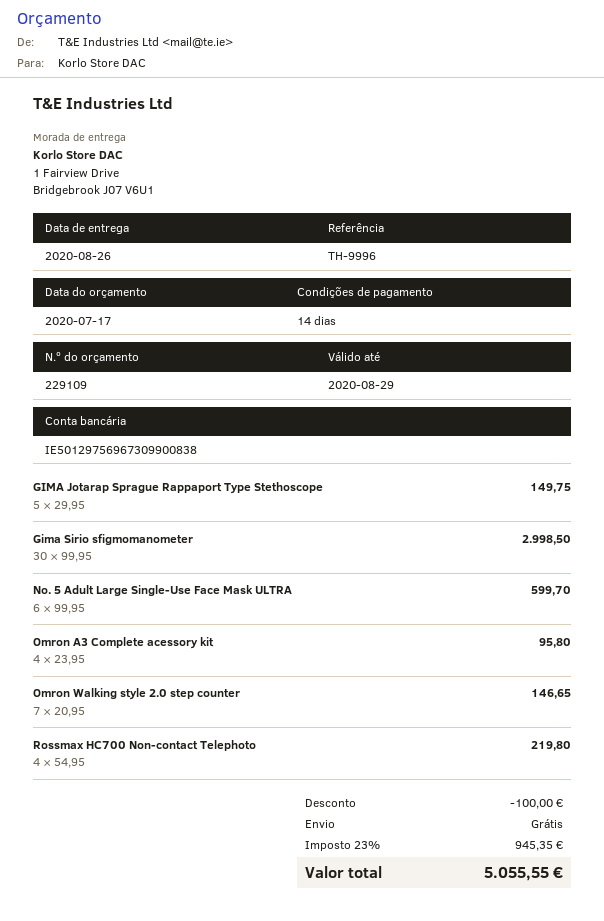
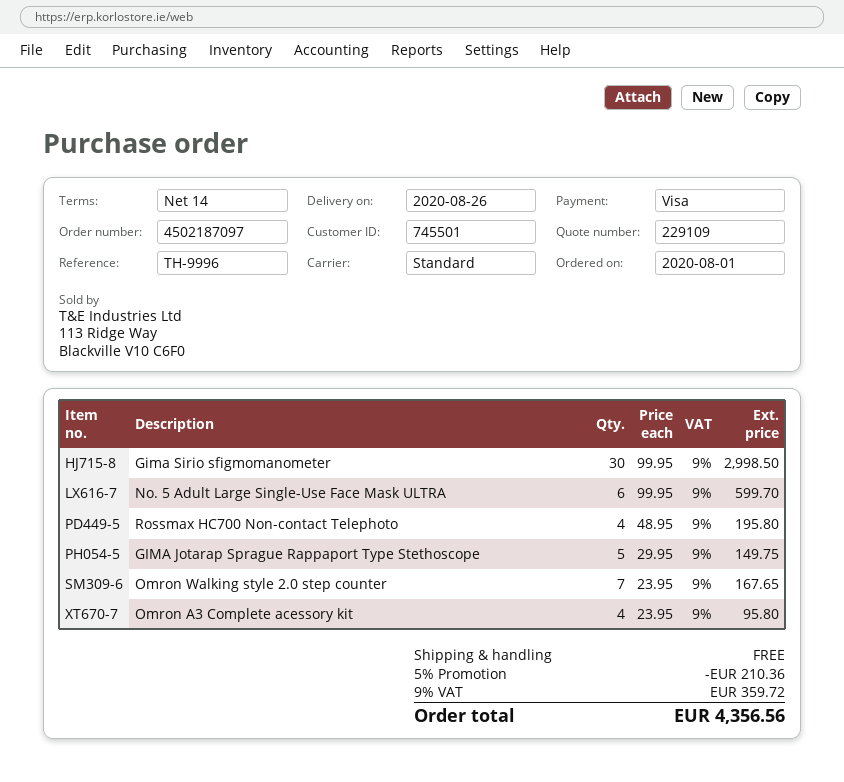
Omron Walking style 2.0 step counter: 7 x 20.95 = 146.65 -> 7 x 23.95 = 167.65
Rossmax HC700 Non-contact Telephoto: 4 x 54.95 = 219.80 -> 4 x 48.95 = 195.80
discount: 100.00 -> 210.36
tax: 23% = 945.35 -> 9% = 359.72
total: 5055.55 -> 4356.56

